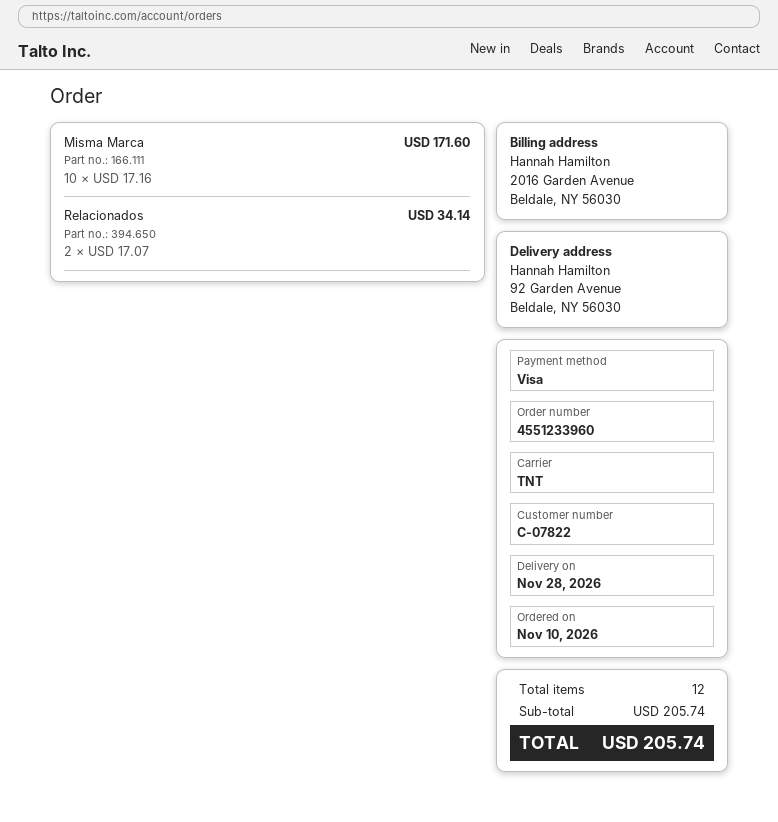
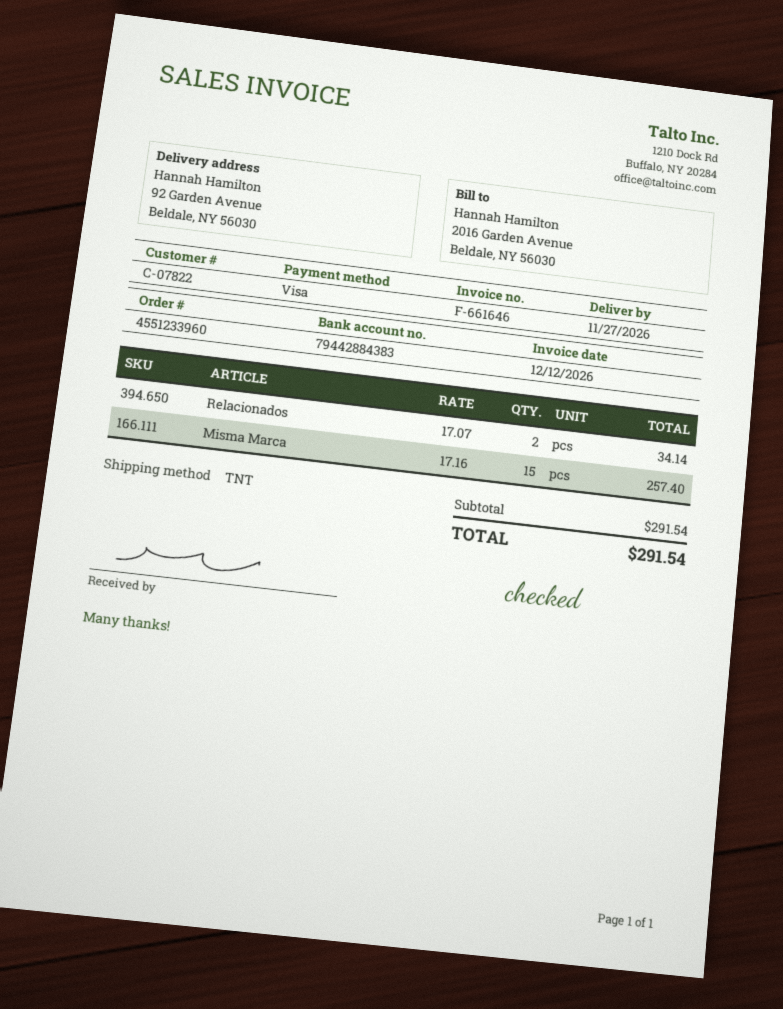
delivery date: 2026-11-28 -> 2026-11-27
Misma Marca: 10 x 17.16 = 171.60 -> 15 x 17.16 = 257.40
subtotal: 205.74 -> 291.54
total: 205.74 -> 291.54

